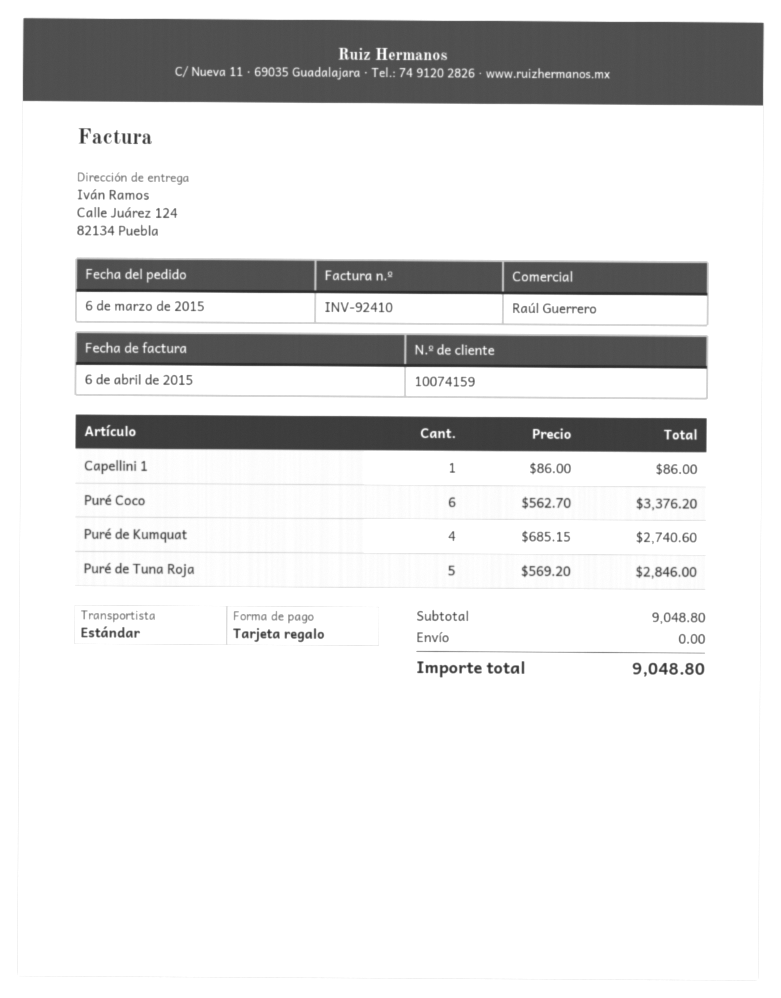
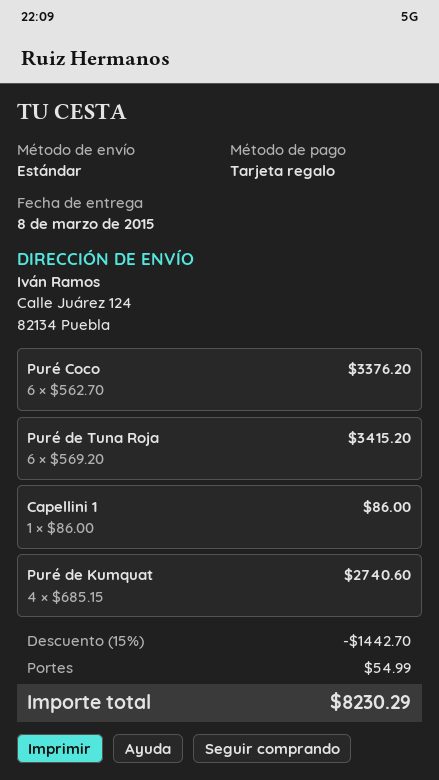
Puré de Tuna Roja: 5 x 569.20 = 2846.00 -> 6 x 569.20 = 3415.20
discount: none -> 15% = 1442.70
shipping: 0.00 -> 54.99
total: 9048.80 -> 8230.29

